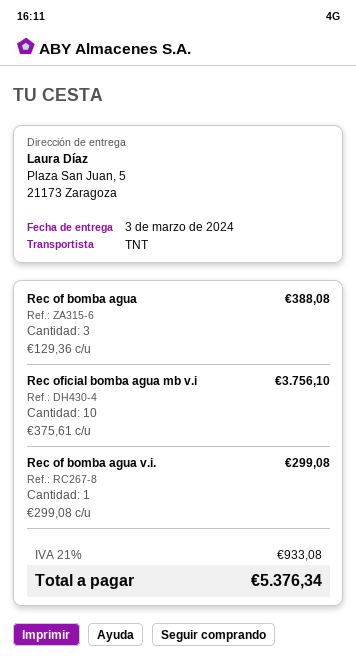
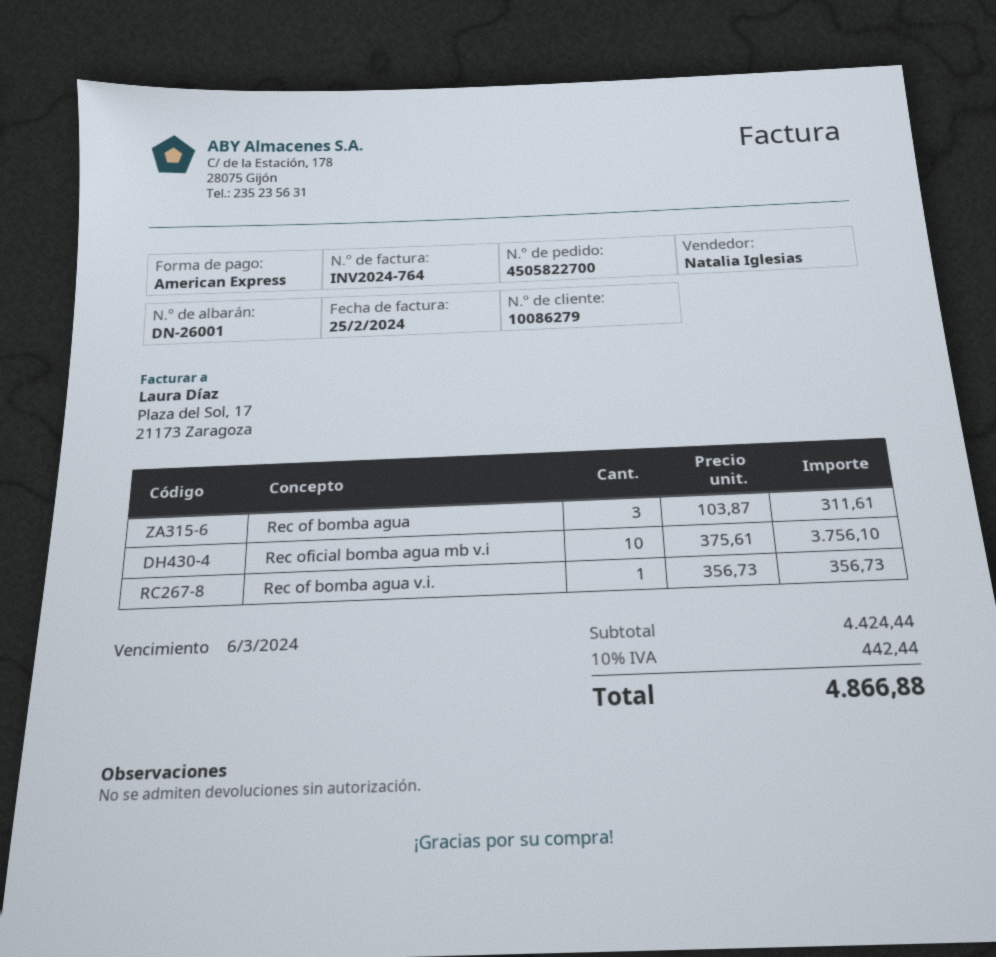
Rec of bomba agua: 3 x 129.36 = 388.08 -> 3 x 103.87 = 311.61
Rec of bomba agua v.i.: 1 x 299.08 = 299.08 -> 1 x 356.73 = 356.73
tax: 21% = 933.08 -> 10% = 442.44
total: 5376.34 -> 4866.88

